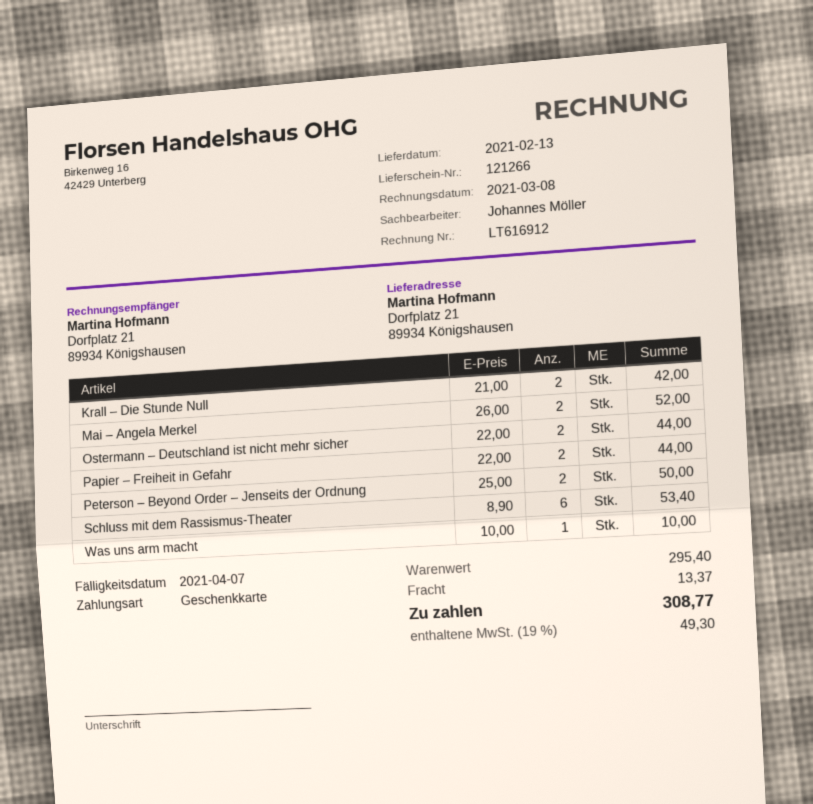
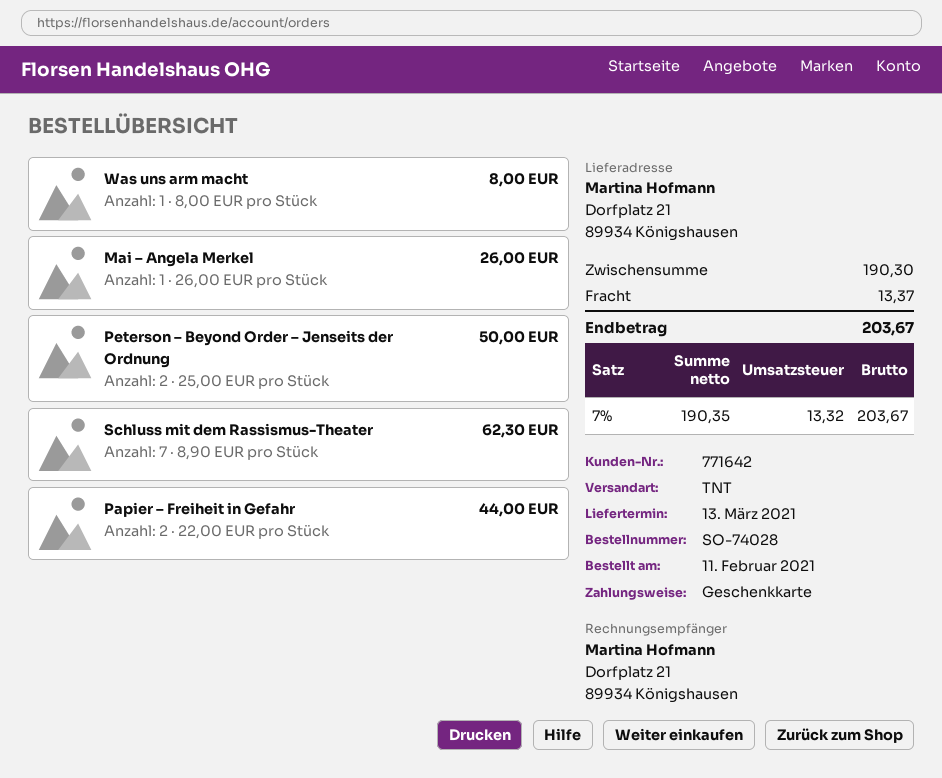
delivery date: 2021-02-13 -> 2021-03-13
Krall – Die Stunde Null: 2 x 21.00 = 42.00 -> none
Mai – Angela Merkel: 2 x 26.00 = 52.00 -> 1 x 26.00 = 26.00
Ostermann – Deutschland ist nicht mehr sicher: 2 x 22.00 = 44.00 -> none
Schluss mit dem Rassismus-Theater: 6 x 8.90 = 53.40 -> 7 x 8.90 = 62.30
Was uns arm macht: 1 x 10.00 = 10.00 -> 1 x 8.00 = 8.00
subtotal: 295.40 -> 190.30
tax: 19% = 49.30 -> 7% = 13.32
total: 308.77 -> 203.67

